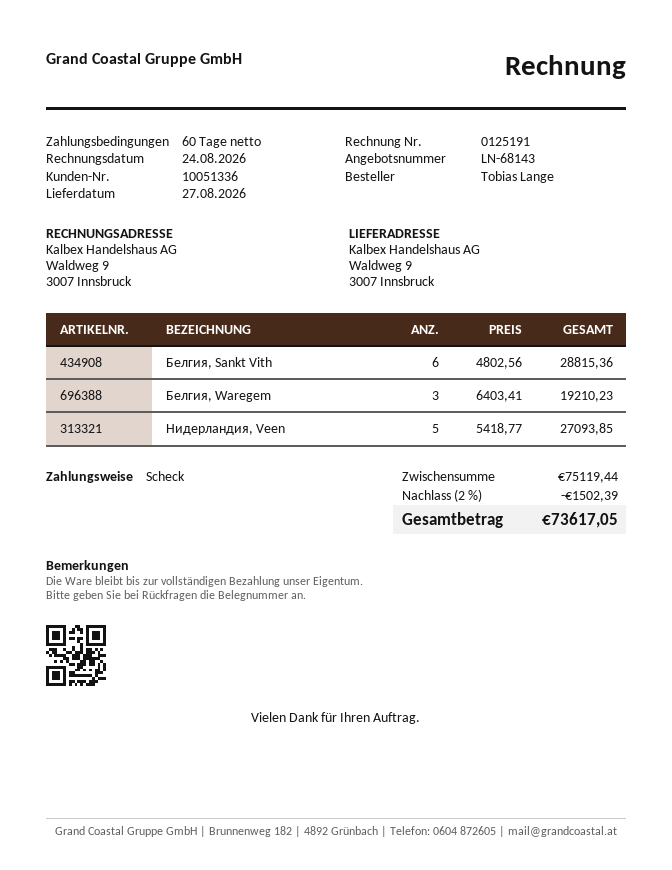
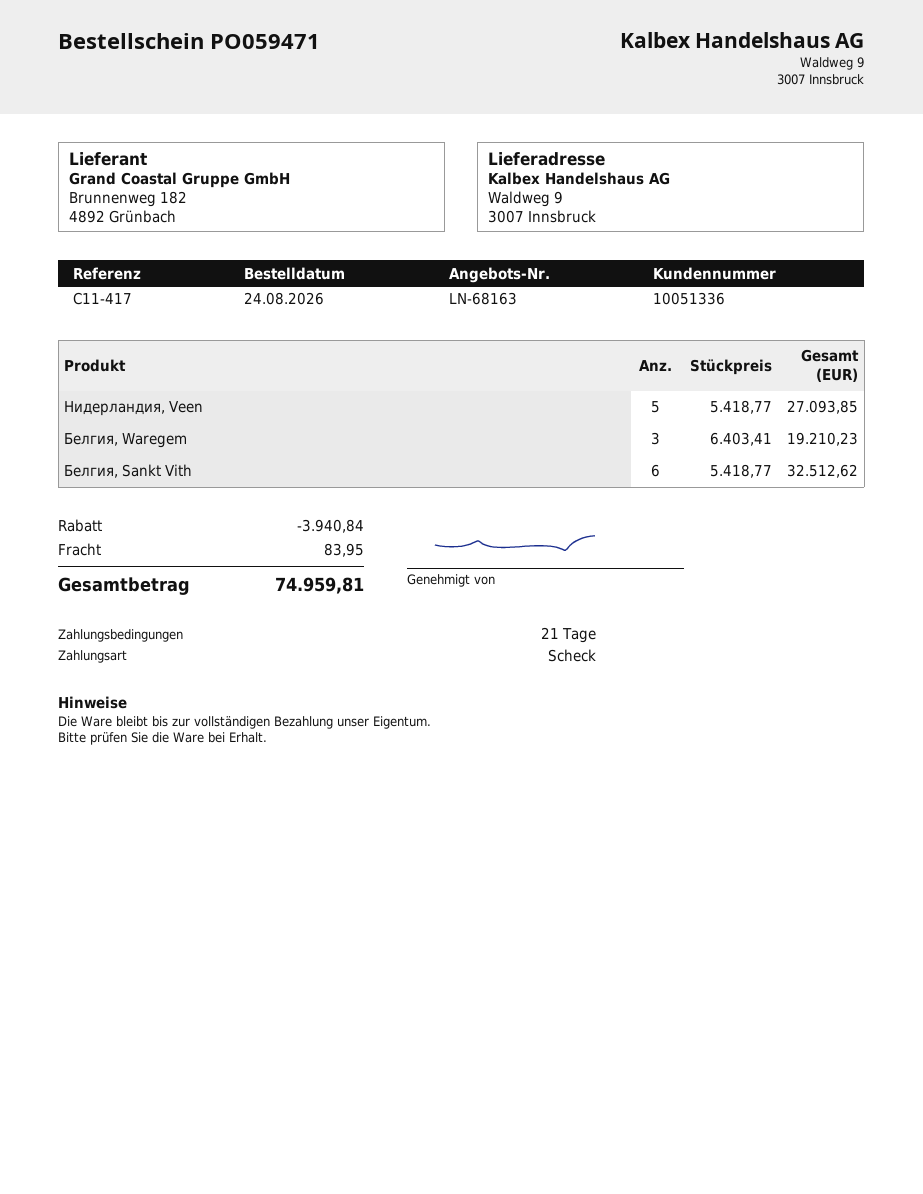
quote number: LN-68143 -> LN-68163
payment terms: 60 days -> 21 days
Белгия, Sankt Vith: 6 x 4802.56 = 28815.36 -> 6 x 5418.77 = 32512.62
discount: 1502.39 -> 3940.84
shipping: none -> 83.95
total: 73617.05 -> 74959.81

